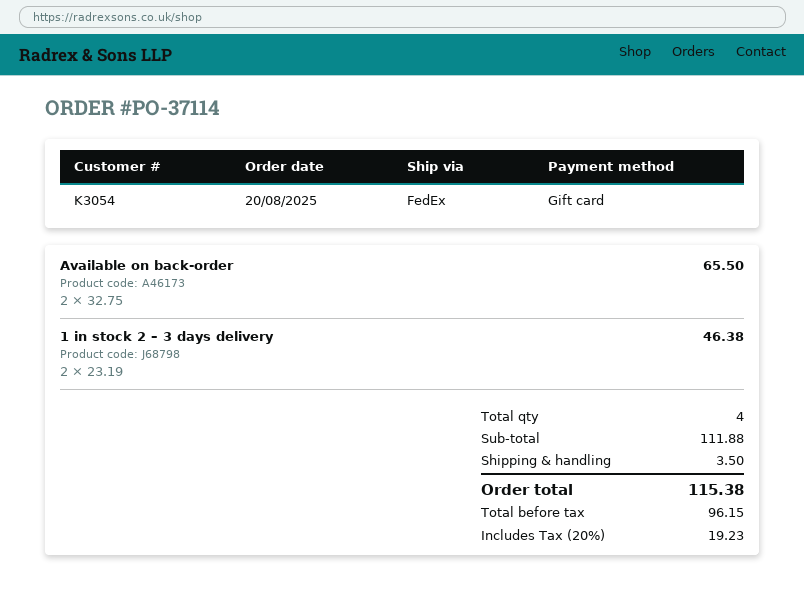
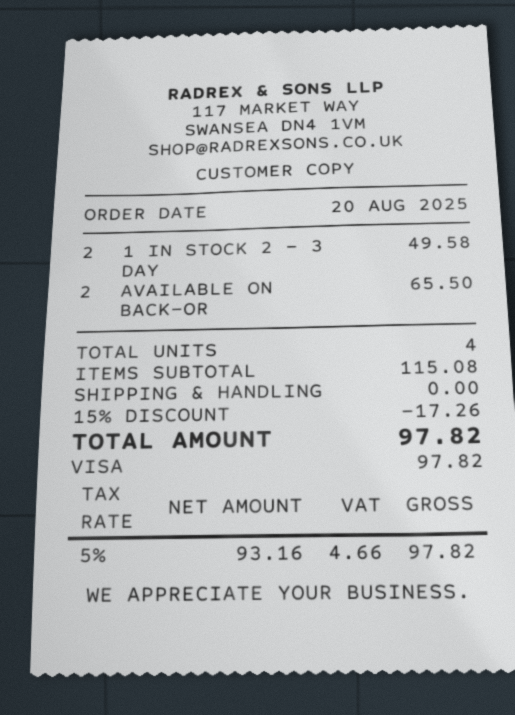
payment method: gift card -> Visa
1 in stock 2 – 3 days delivery: 2 for 46.38 -> 2 for 49.58
subtotal: 111.88 -> 115.08
discount: none -> 15% = 17.26
shipping: 3.50 -> 0.00
net: 96.15 -> 93.16
tax: 20% = 19.23 -> 5% = 4.66
total: 115.38 -> 97.82

